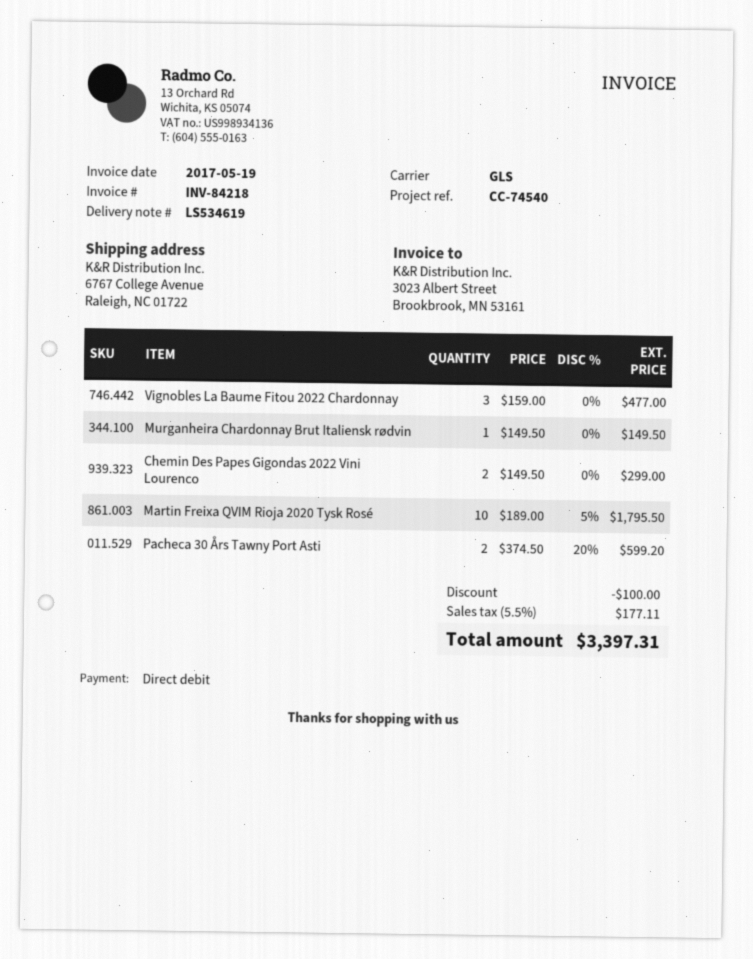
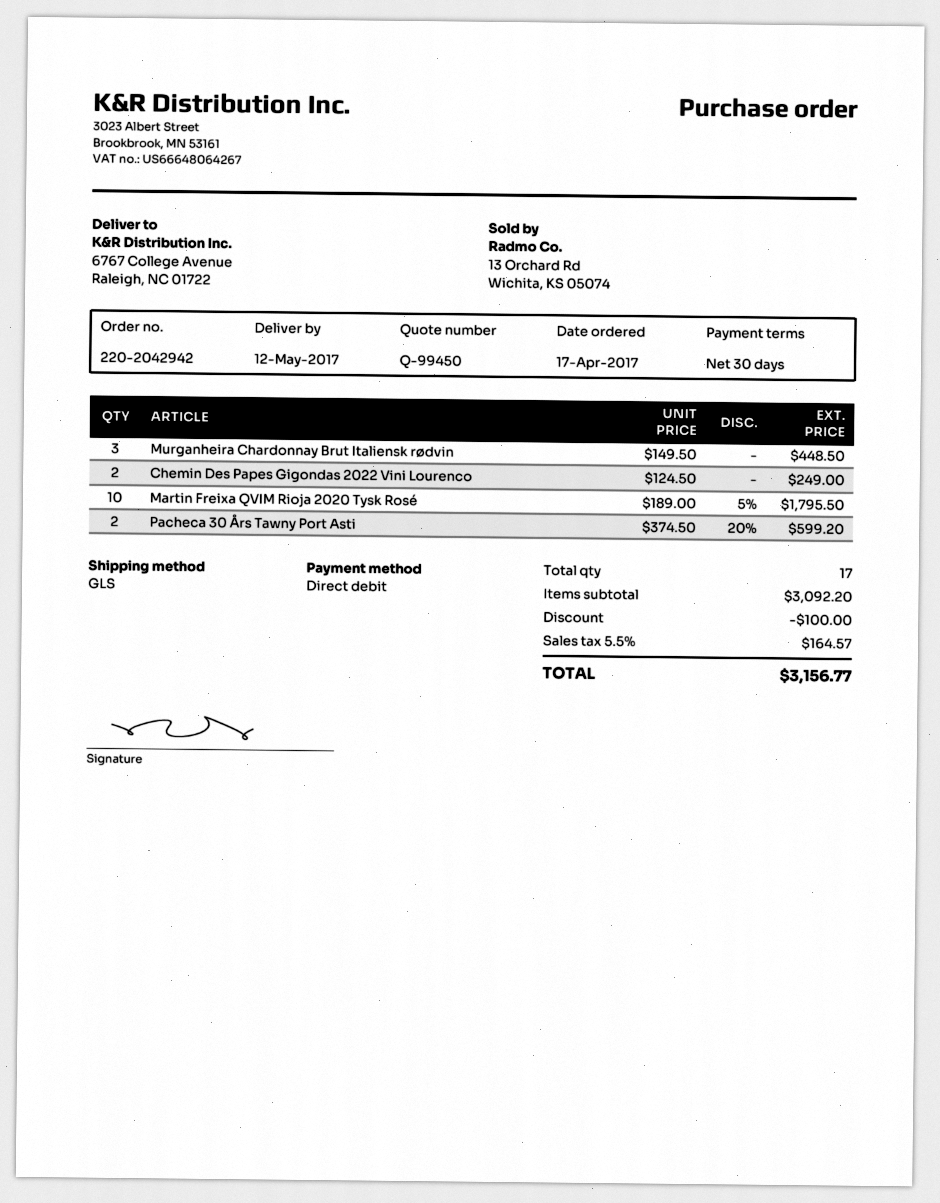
Vignobles La Baume Fitou 2022 Chardonnay: 3 x 159.00 = 477.00 -> none
Murganheira Chardonnay Brut Italiensk rødvin: 1 x 149.50 = 149.50 -> 3 x 149.50 = 448.50
Chemin Des Papes Gigondas 2022 Vini Lourenco: 2 x 149.50 = 299.00 -> 2 x 124.50 = 249.00
tax: 5.5% = 177.11 -> 5.5% = 164.57
total: 3397.31 -> 3156.77

